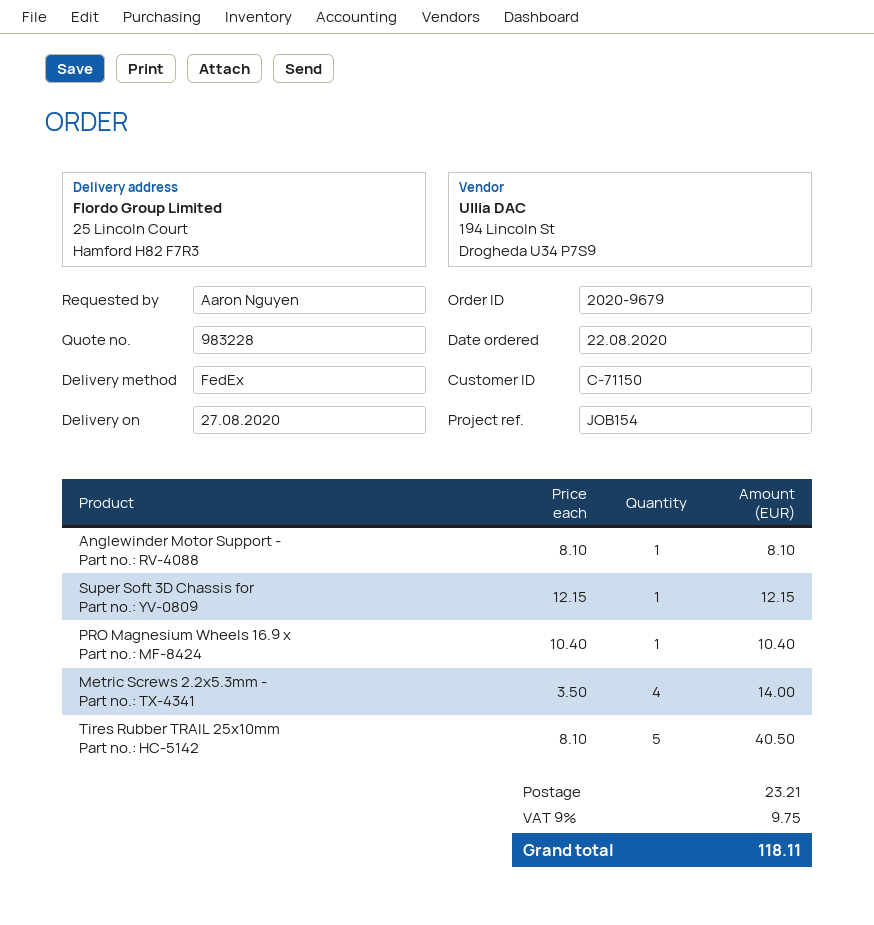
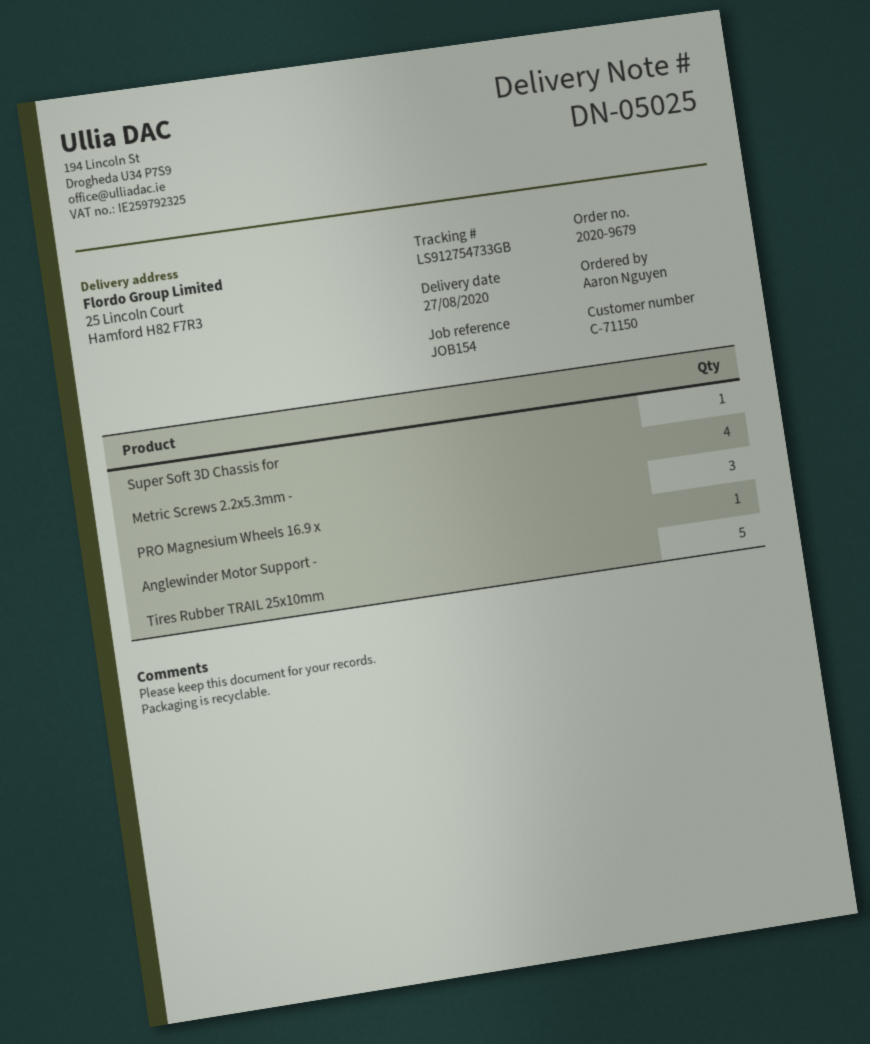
PRO Magnesium Wheels 16.9 x: 1 -> 3

